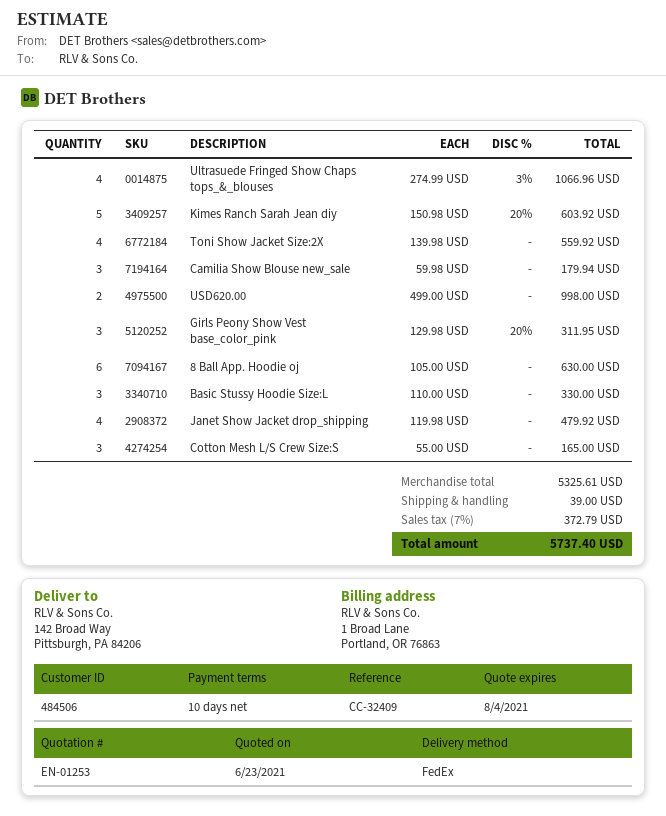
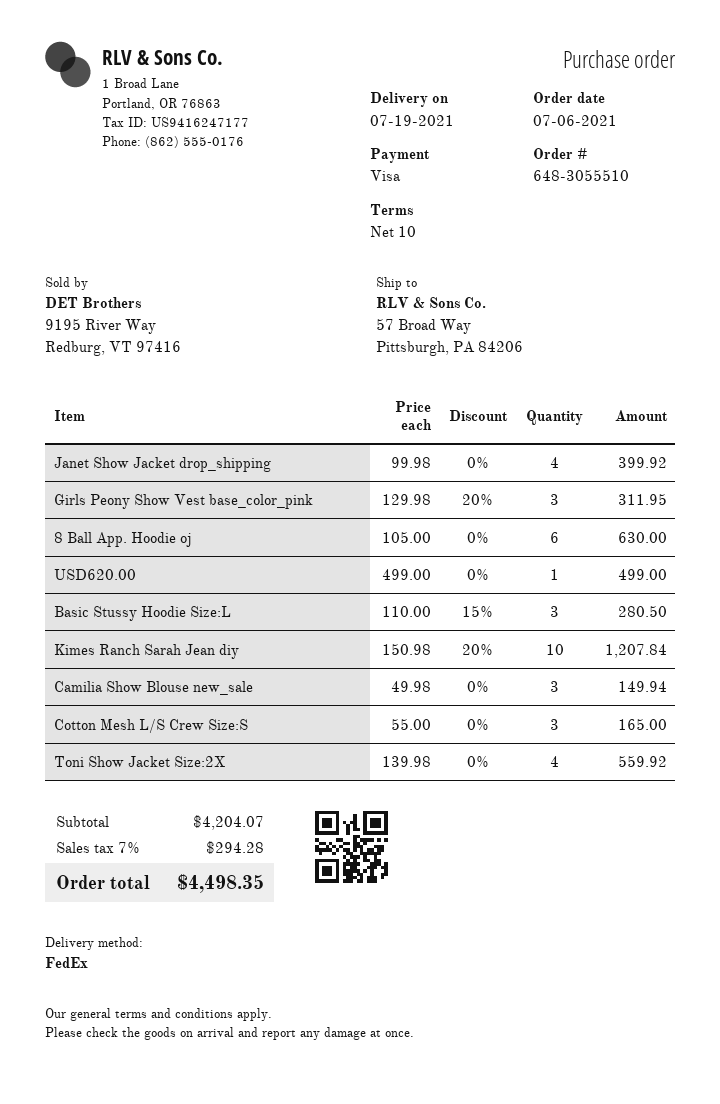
ship to: 142 Broad Way, Pittsburgh, PA 84206 -> 57 Broad Way, Pittsburgh, PA 84206
Ultrasuede Fringed Show Chaps tops_&_blouses: 4 x 274.99 - 3% = 1066.96 -> none
Kimes Ranch Sarah Jean diy: 5 x 150.98 - 20% = 603.92 -> 10 x 150.98 - 20% = 1207.84
Camilia Show Blouse new_sale: 3 x 59.98 = 179.94 -> 3 x 49.98 = 149.94
USD620.00: 2 x 499.00 = 998.00 -> 1 x 499.00 = 499.00
Basic Stussy Hoodie Size:L: 3 x 110.00 = 330.00 -> 3 x 110.00 - 15% = 280.50
Janet Show Jacket drop_shipping: 4 x 119.98 = 479.92 -> 4 x 99.98 = 399.92
subtotal: 5325.61 -> 4204.07
shipping: 39.00 -> none
tax: 7% = 372.79 -> 7% = 294.28
total: 5737.40 -> 4498.35

